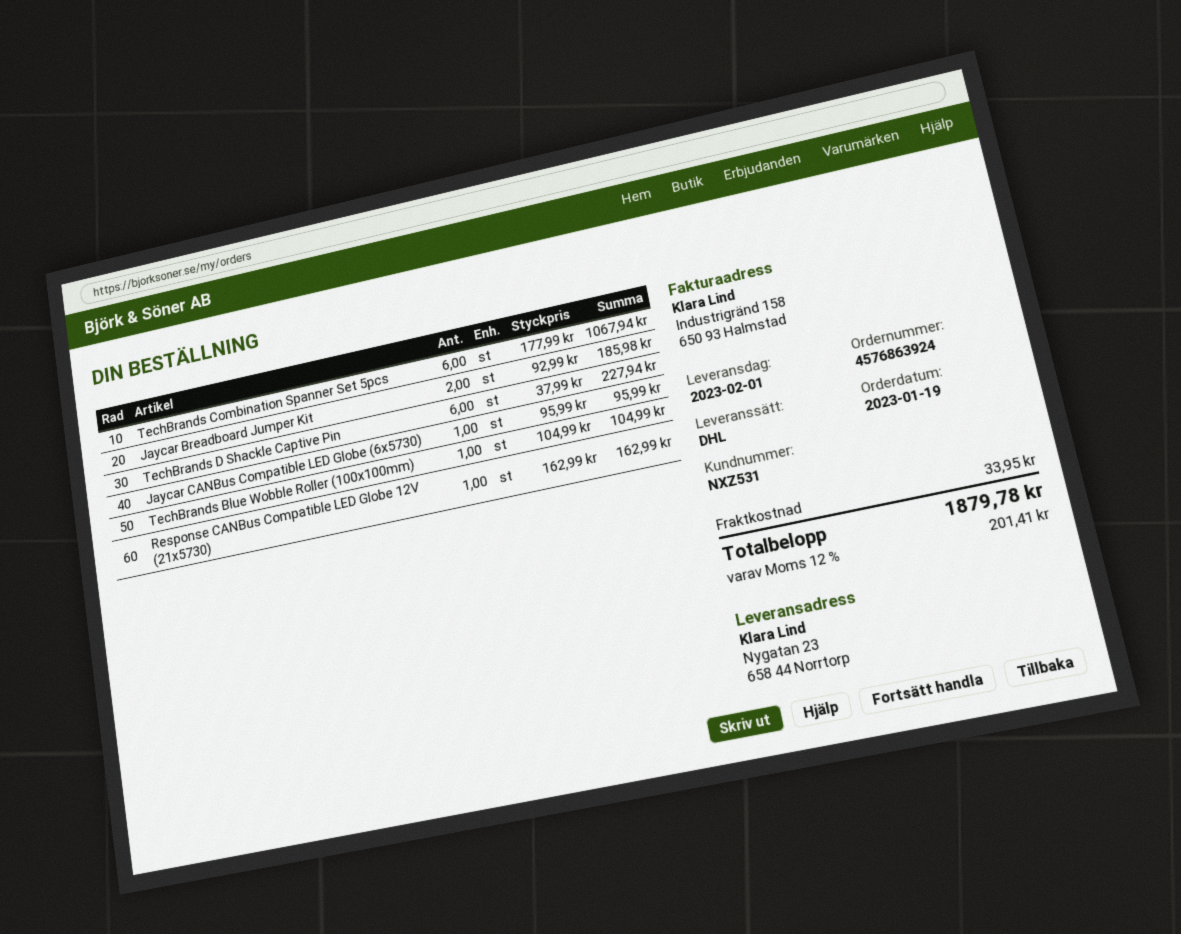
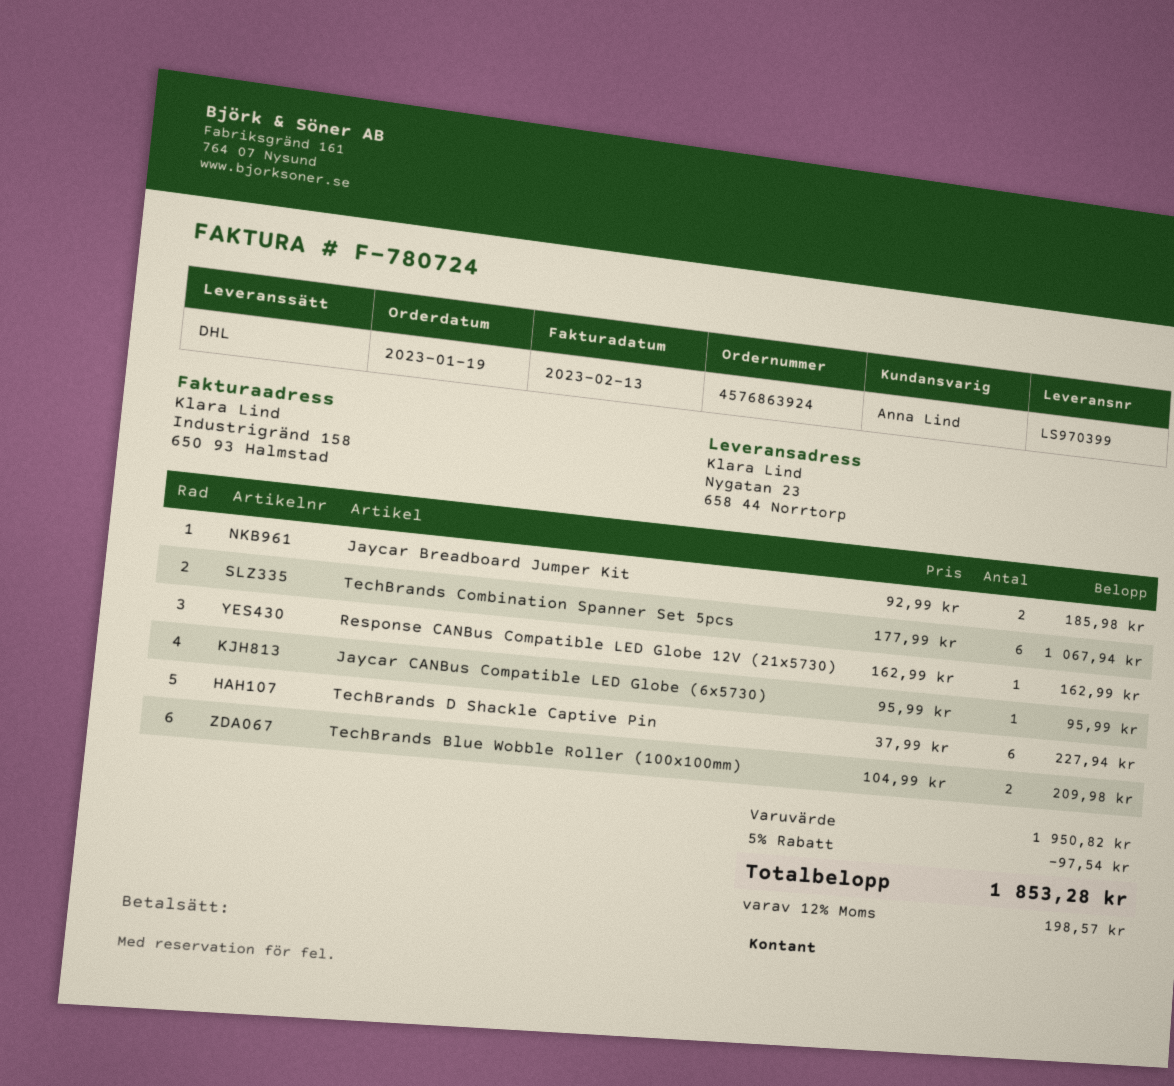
TechBrands Blue Wobble Roller (100x100mm): 1 x 104.99 = 104.99 -> 2 x 104.99 = 209.98
discount: none -> 5% = 97.54
shipping: 33.95 -> none
tax: 12% = 201.41 -> 12% = 198.57
total: 1879.78 -> 1853.28

